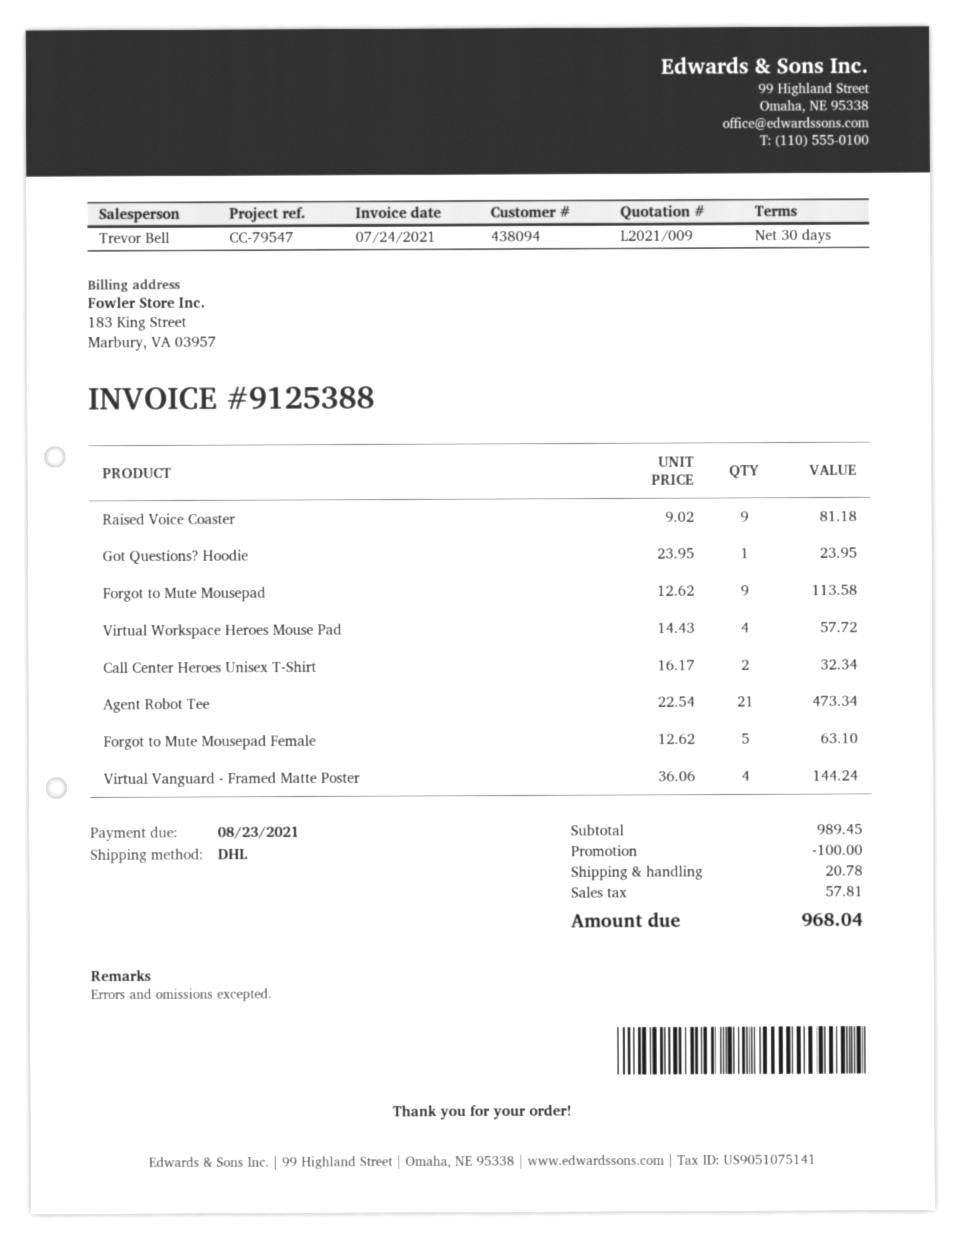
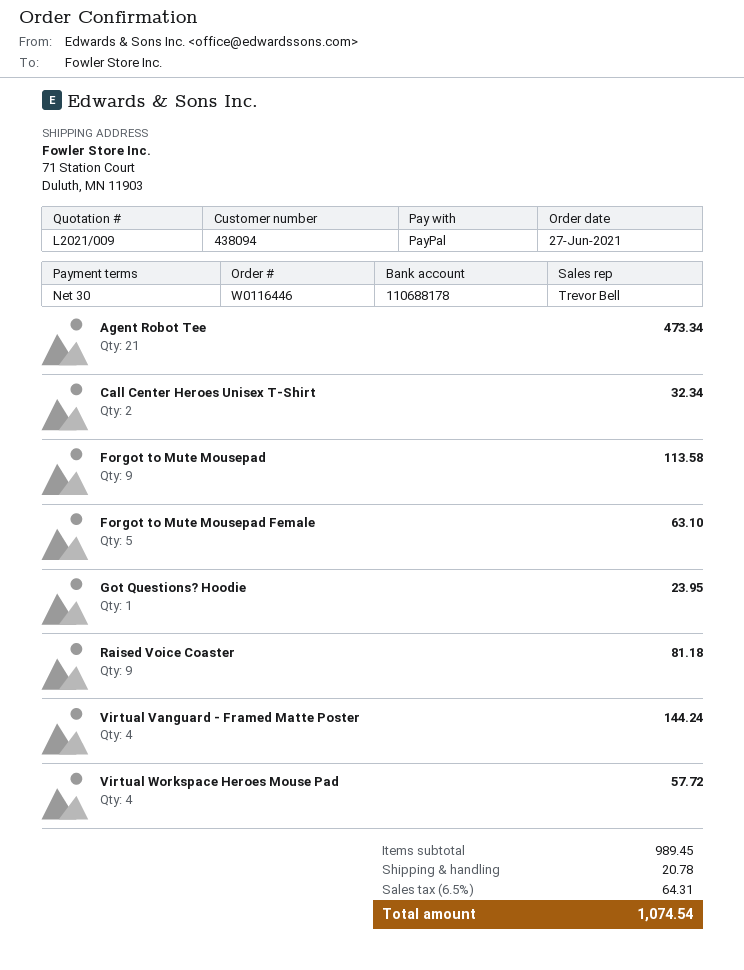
discount: 100.00 -> none
tax: 57.81 -> 64.31
total: 968.04 -> 1074.54

